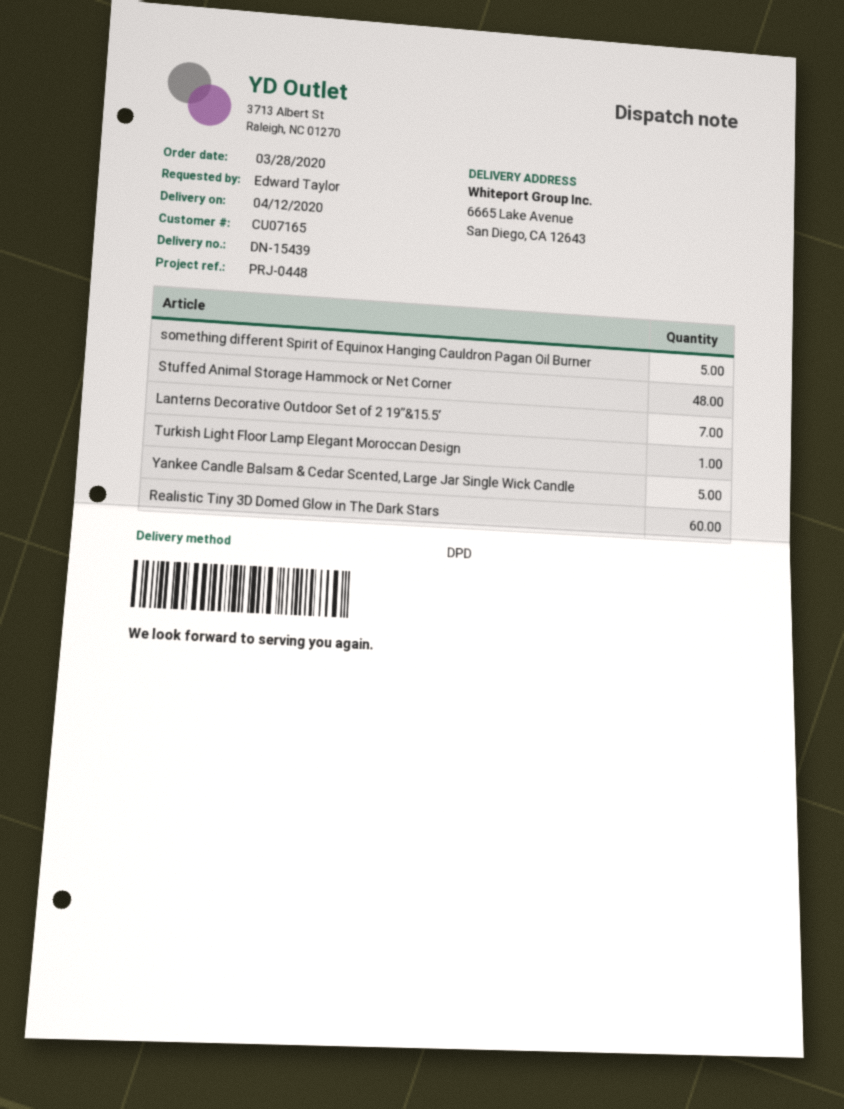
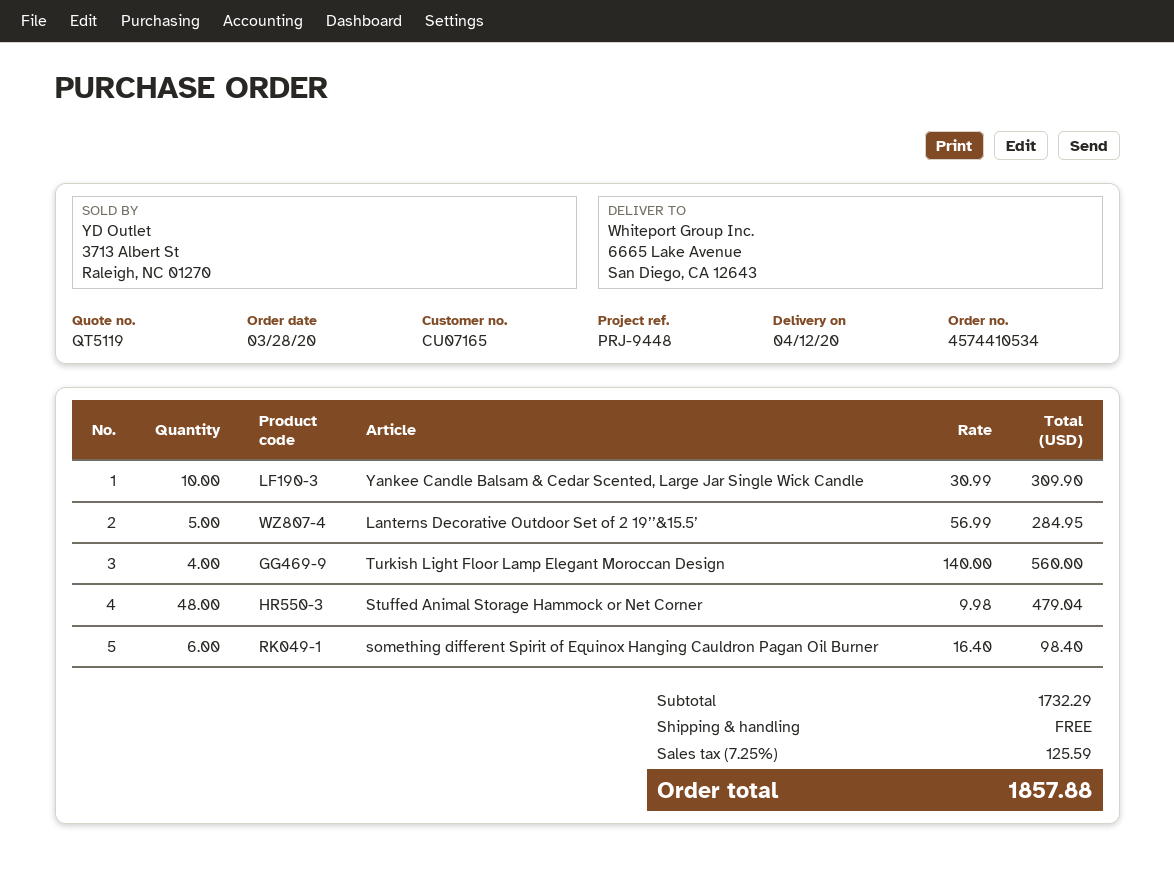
reference: PRJ-0448 -> PRJ-9448
something different Spirit of Equinox Hanging Cauldron Pagan Oil Burner: 5 -> 6
Lanterns Decorative Outdoor Set of 2 19’’&15.5’: 7 -> 5
Turkish Light Floor Lamp Elegant Moroccan Design: 1 -> 4
Yankee Candle Balsam & Cedar Scented, Large Jar Single Wick Candle: 5 -> 10
Realistic Tiny 3D Domed Glow in The Dark Stars: 60 -> none

